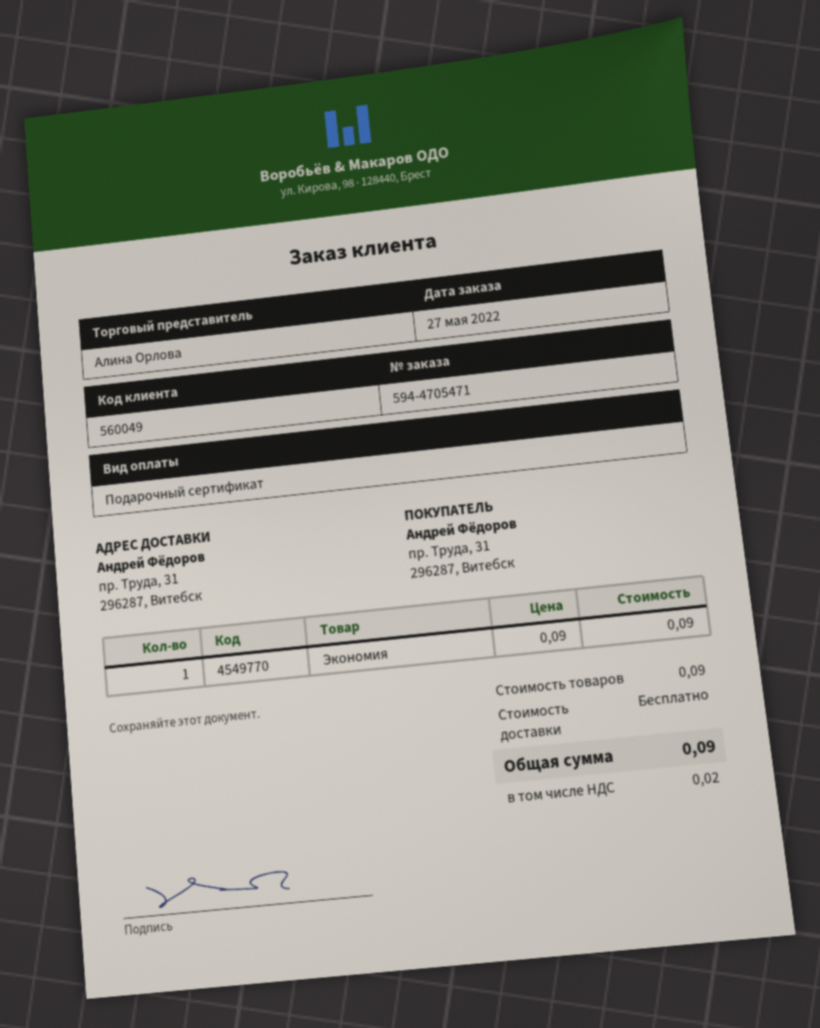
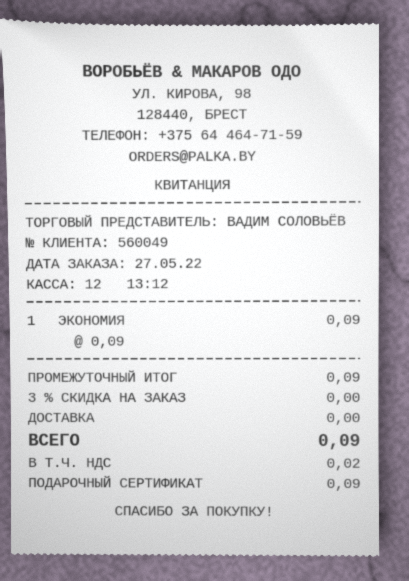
sales rep: Алина Орлова -> ВАДИМ СОЛОВЬЁВ
discount: none -> 3% = 0.00

